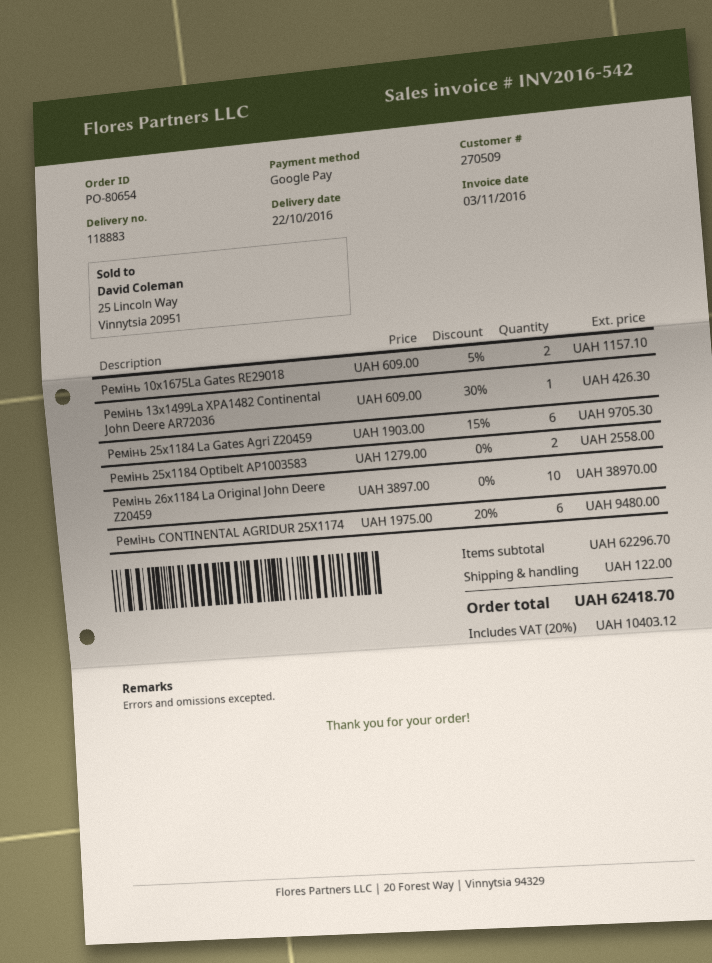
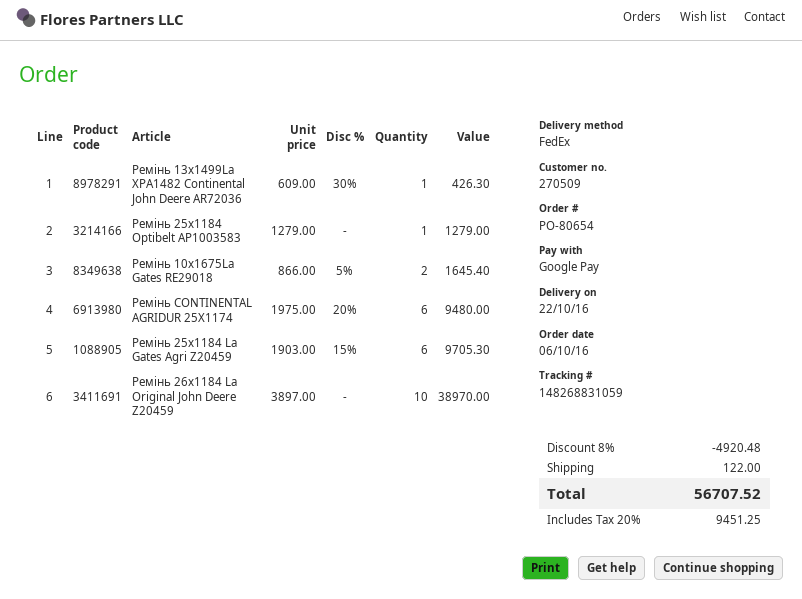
Ремінь 10x1675La Gates RE29018: 2 x 609.00 - 5% = 1157.10 -> 2 x 866.00 - 5% = 1645.40
Ремінь 25x1184 Optibelt AP1003583: 2 x 1279.00 = 2558.00 -> 1 x 1279.00 = 1279.00
discount: none -> 8% = 4920.48
tax: 20% = 10403.12 -> 20% = 9451.25
total: 62418.70 -> 56707.52

